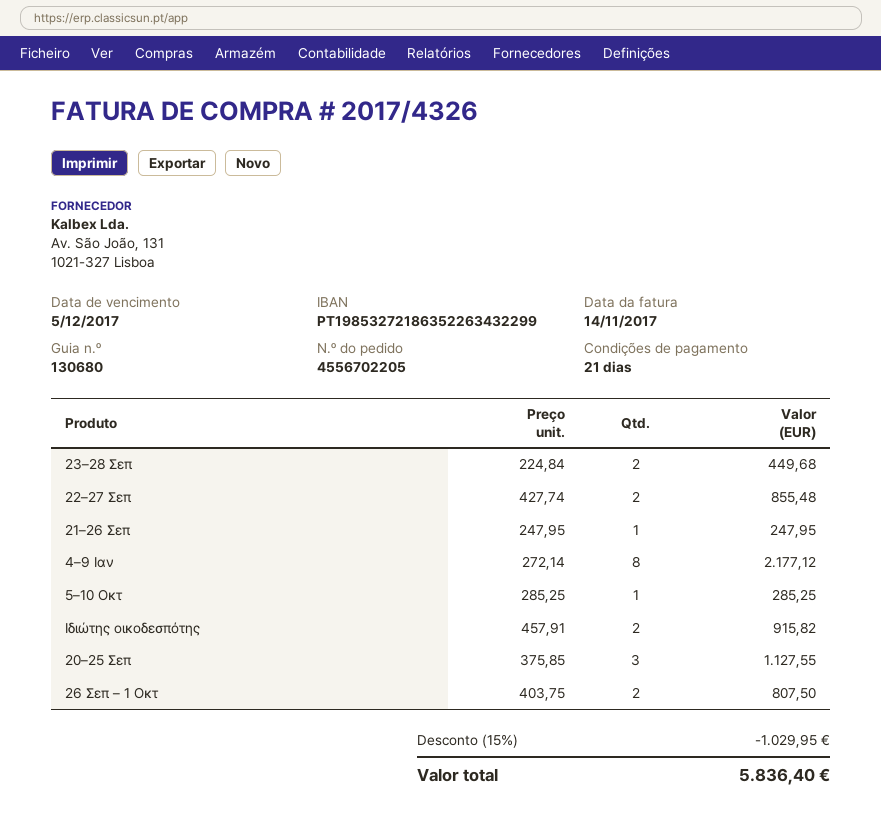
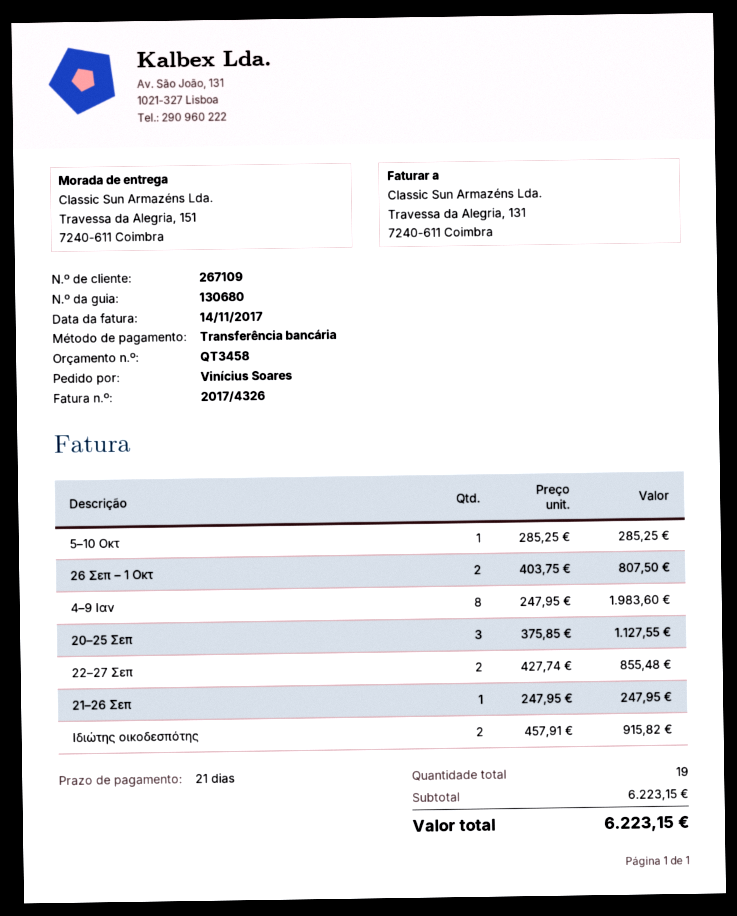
23–28 Σεπ: 2 x 224.84 = 449.68 -> none
4–9 Ιαν: 8 x 272.14 = 2177.12 -> 8 x 247.95 = 1983.60
discount: 15% = 1029.95 -> none
total: 5836.40 -> 6223.15

